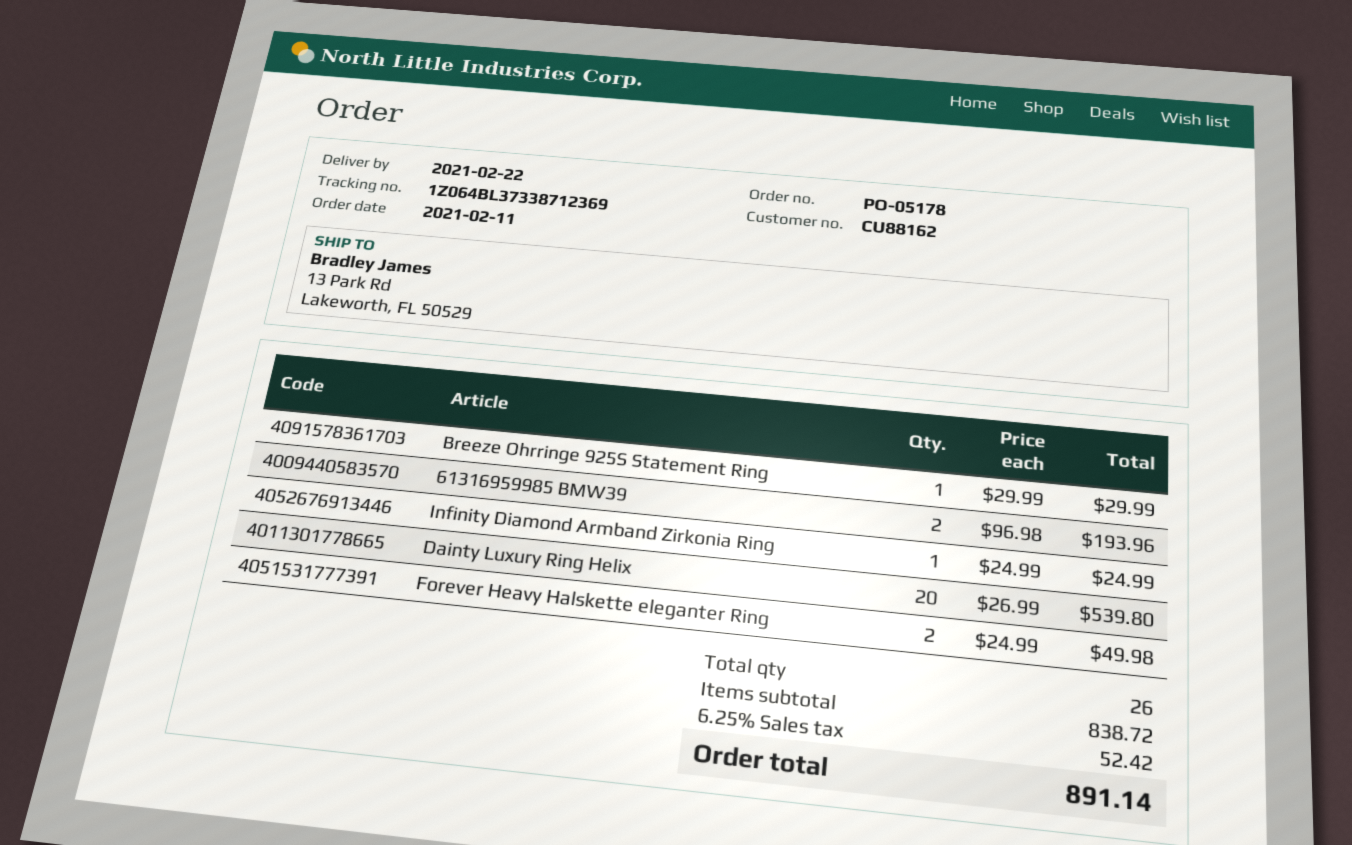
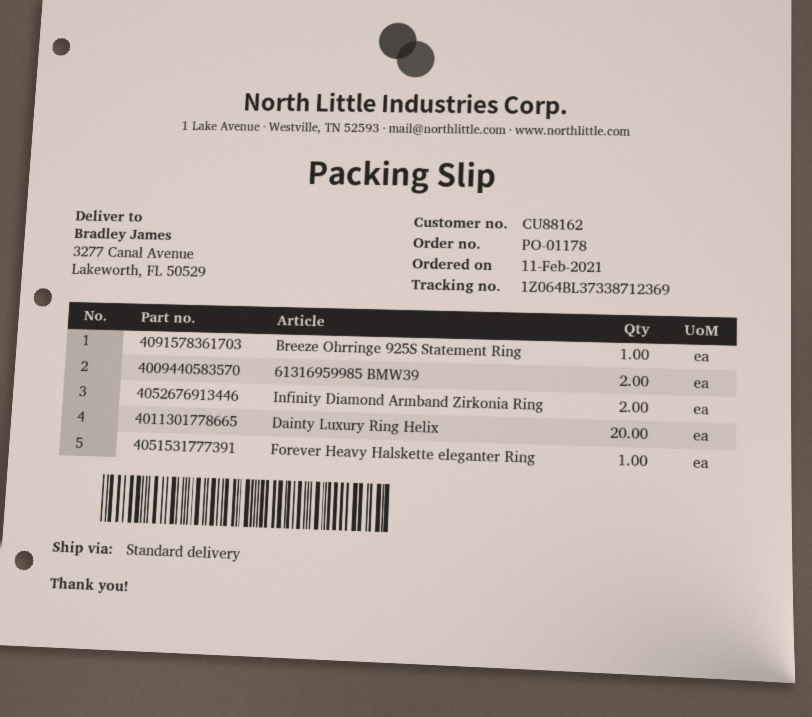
order number: PO-05178 -> PO-01178
ship to: 13 Park Rd, Lakeworth, FL 50529 -> 3277 Canal Avenue, Lakeworth, FL 50529
Infinity Diamond Armband Zirkonia Ring: 1 -> 2
Forever Heavy Halskette eleganter Ring: 2 -> 1

